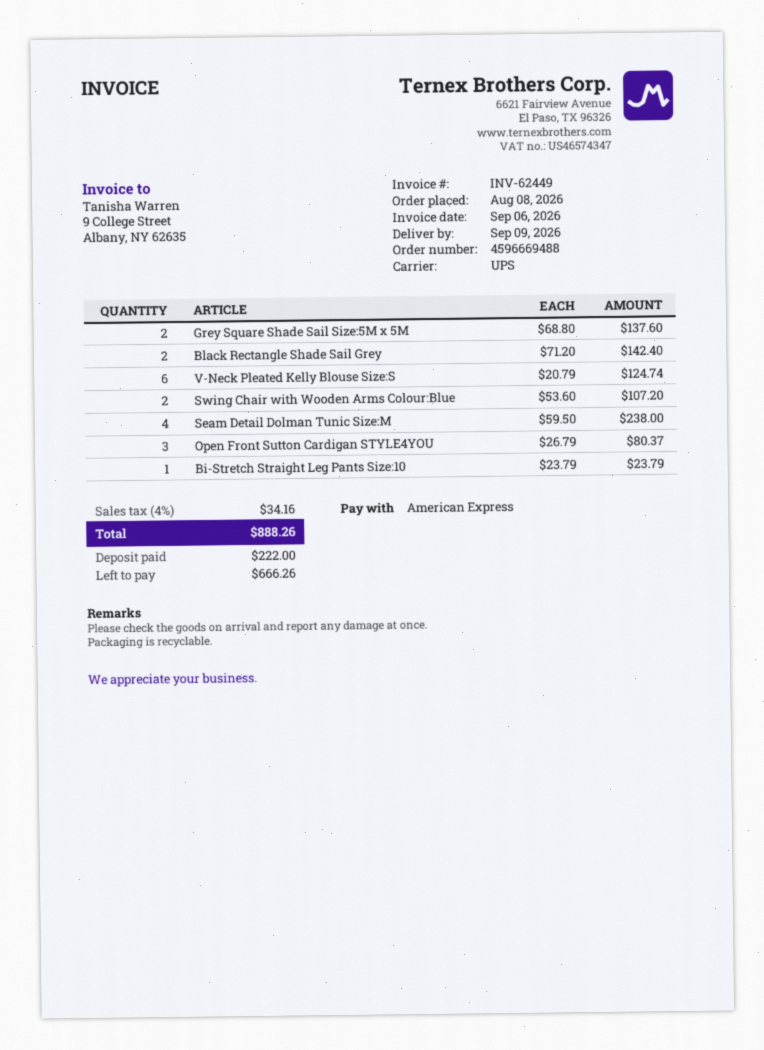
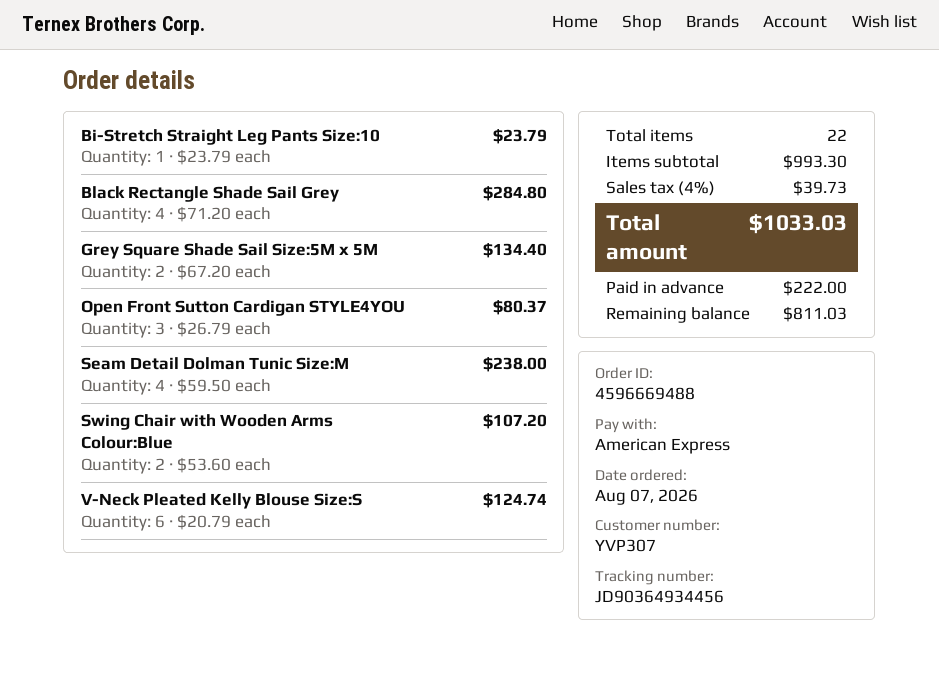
order date: 2026-08-08 -> 2026-08-07
Grey Square Shade Sail Size:5M x 5M: 2 x 68.80 = 137.60 -> 2 x 67.20 = 134.40
Black Rectangle Shade Sail Grey: 2 x 71.20 = 142.40 -> 4 x 71.20 = 284.80
tax: 4% = 34.16 -> 4% = 39.73
total: 888.26 -> 1033.03
balance: 666.26 -> 811.03

